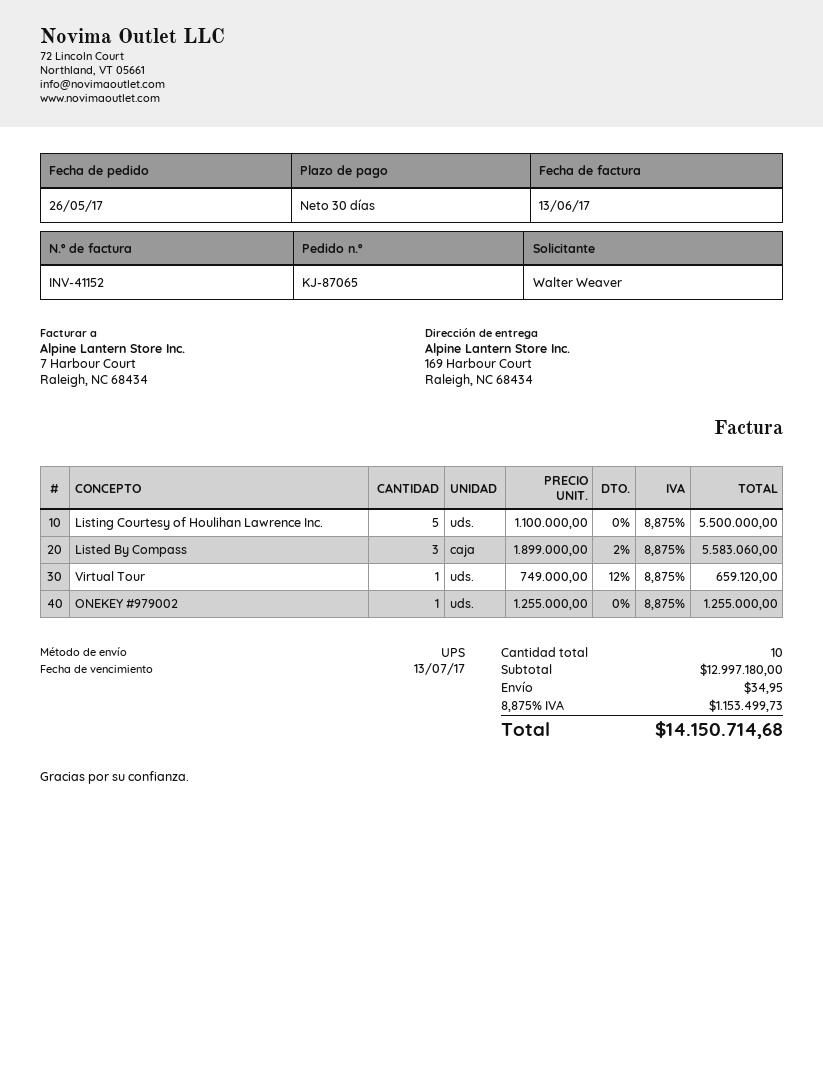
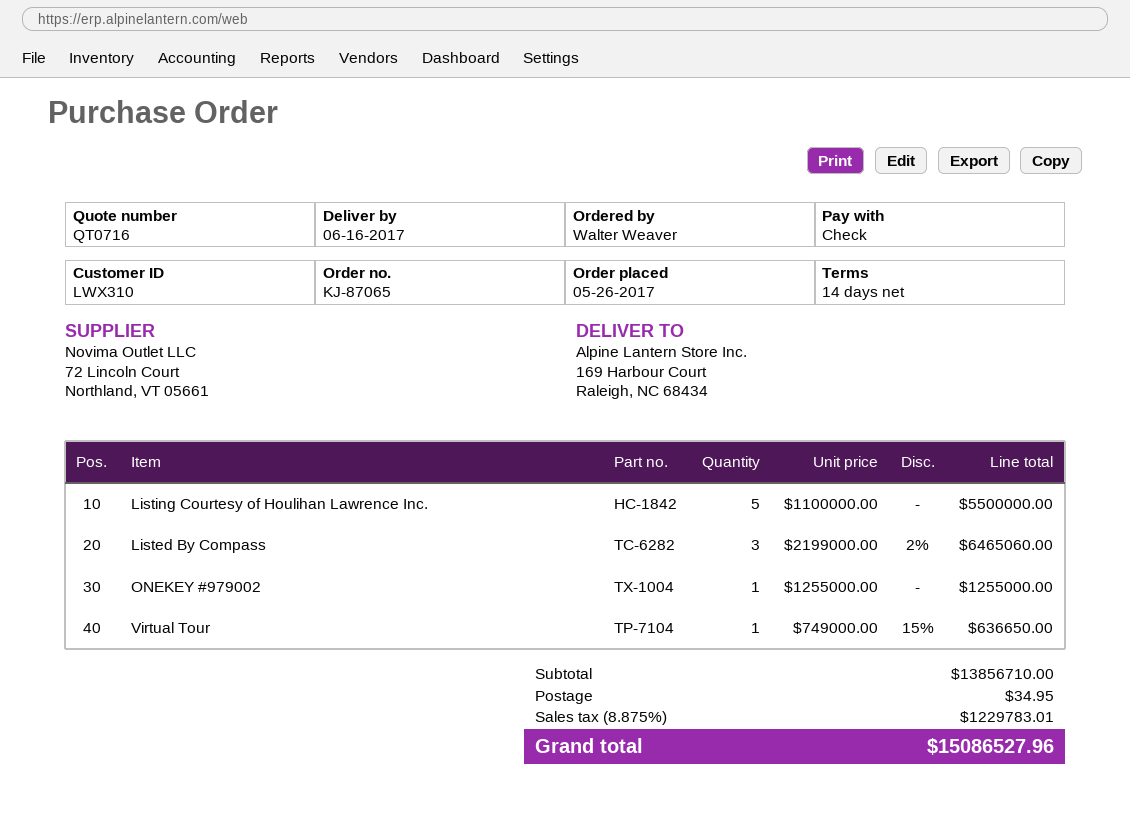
payment terms: 30 days -> 14 days
Listed By Compass: 3 x 1899000.00 - 2% = 5583060.00 -> 3 x 2199000.00 - 2% = 6465060.00
Virtual Tour: 1 x 749000.00 - 12% = 659120.00 -> 1 x 749000.00 - 15% = 636650.00
subtotal: 12997180.00 -> 13856710.00
tax: 8.875% = 1153499.73 -> 8.875% = 1229783.01
total: 14150714.68 -> 15086527.96

